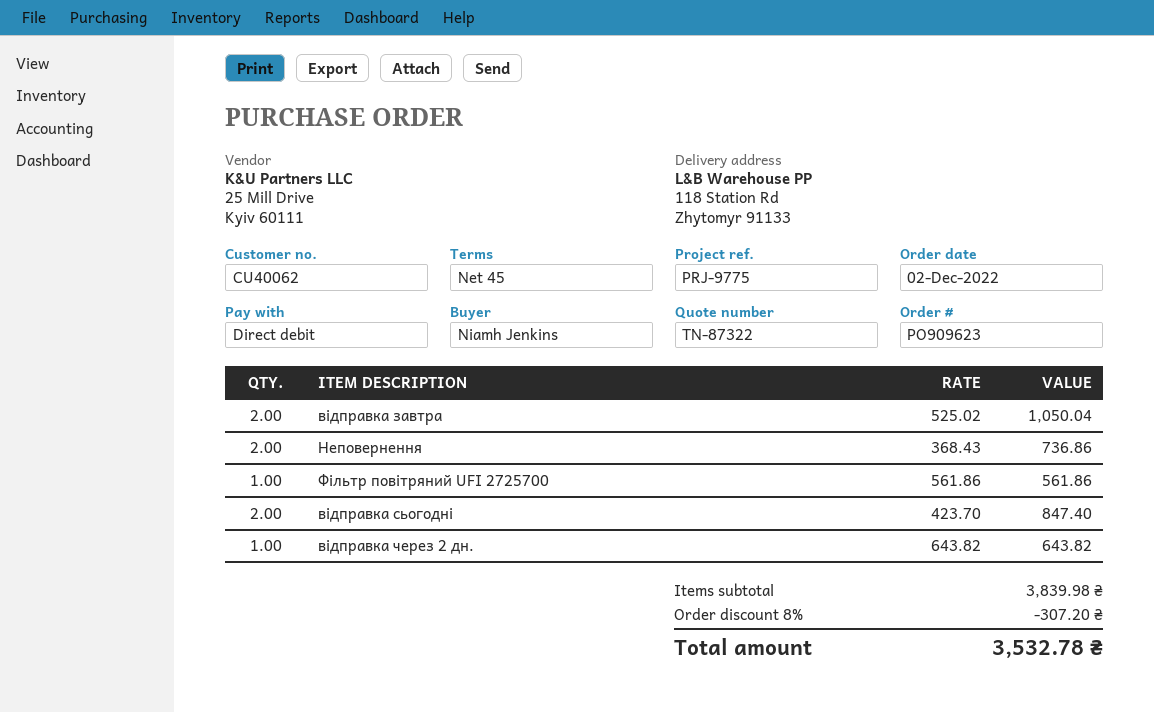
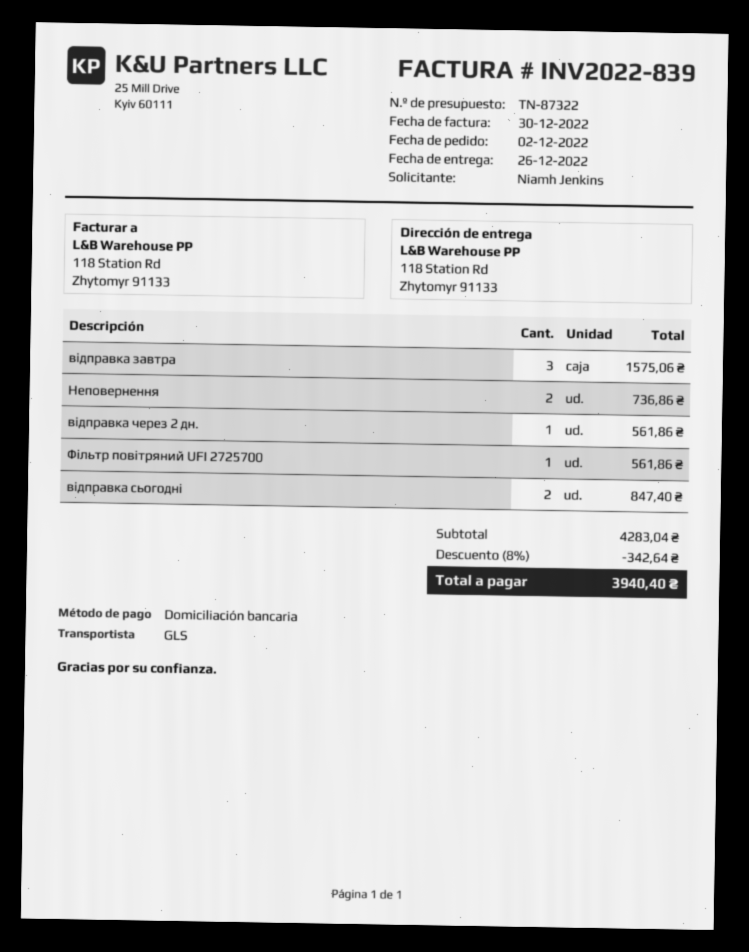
відправка завтра: 2 for 1050.04 -> 3 for 1575.06
відправка через 2 дн.: 1 for 643.82 -> 1 for 561.86
subtotal: 3839.98 -> 4283.04
discount: 8% = 307.20 -> 8% = 342.64
total: 3532.78 -> 3940.40

